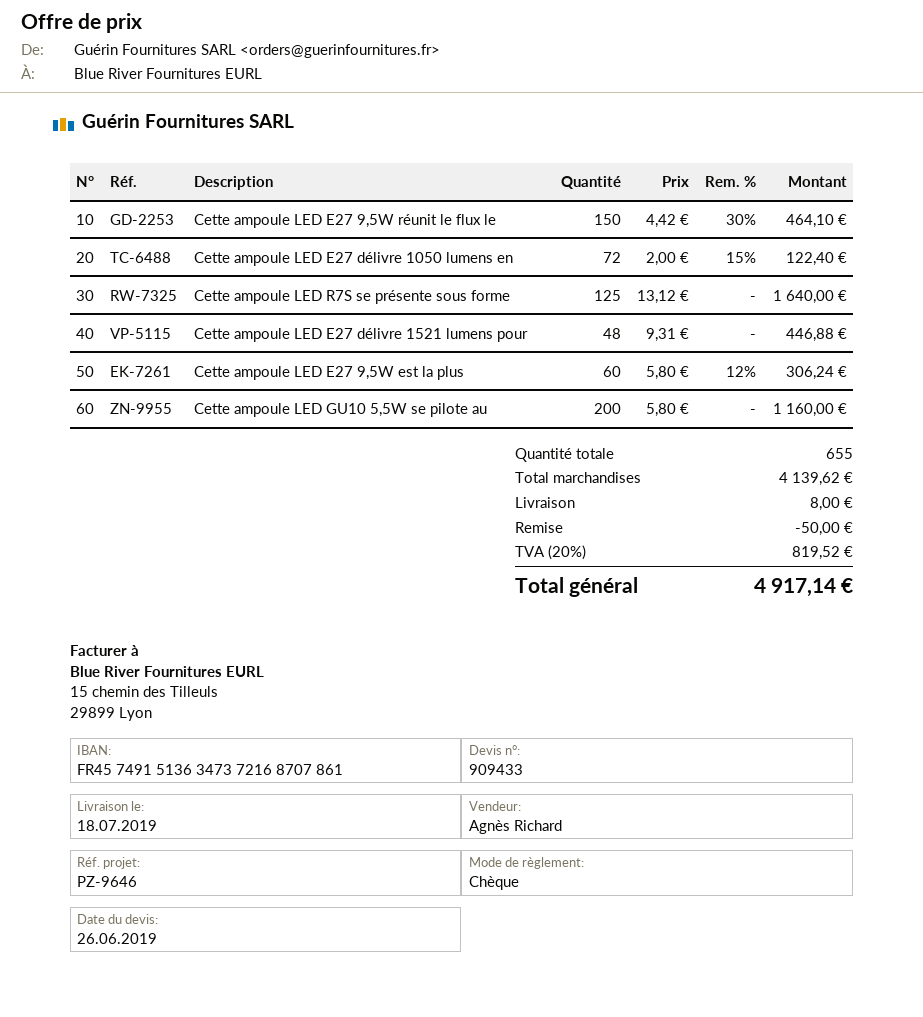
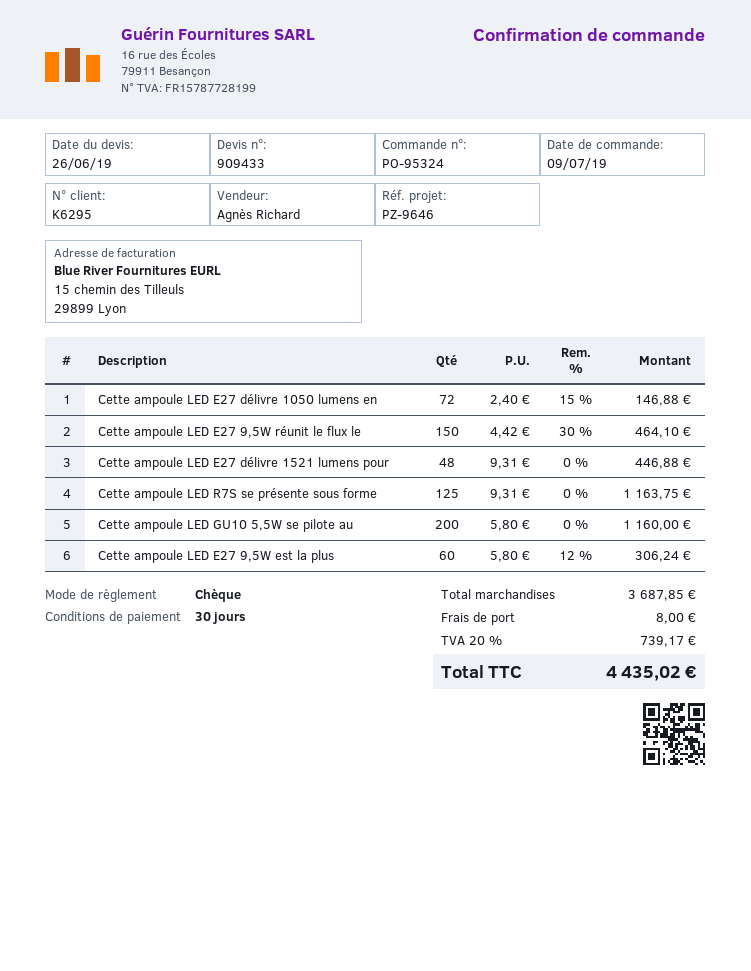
Cette ampoule LED E27 délivre 1050 lumens en: 72 x 2.00 - 15% = 122.40 -> 72 x 2.40 - 15% = 146.88
Cette ampoule LED R7S se présente sous forme: 125 x 13.12 = 1640.00 -> 125 x 9.31 = 1163.75
subtotal: 4139.62 -> 3687.85
discount: 50.00 -> none
tax: 20% = 819.52 -> 20% = 739.17
total: 4917.14 -> 4435.02

